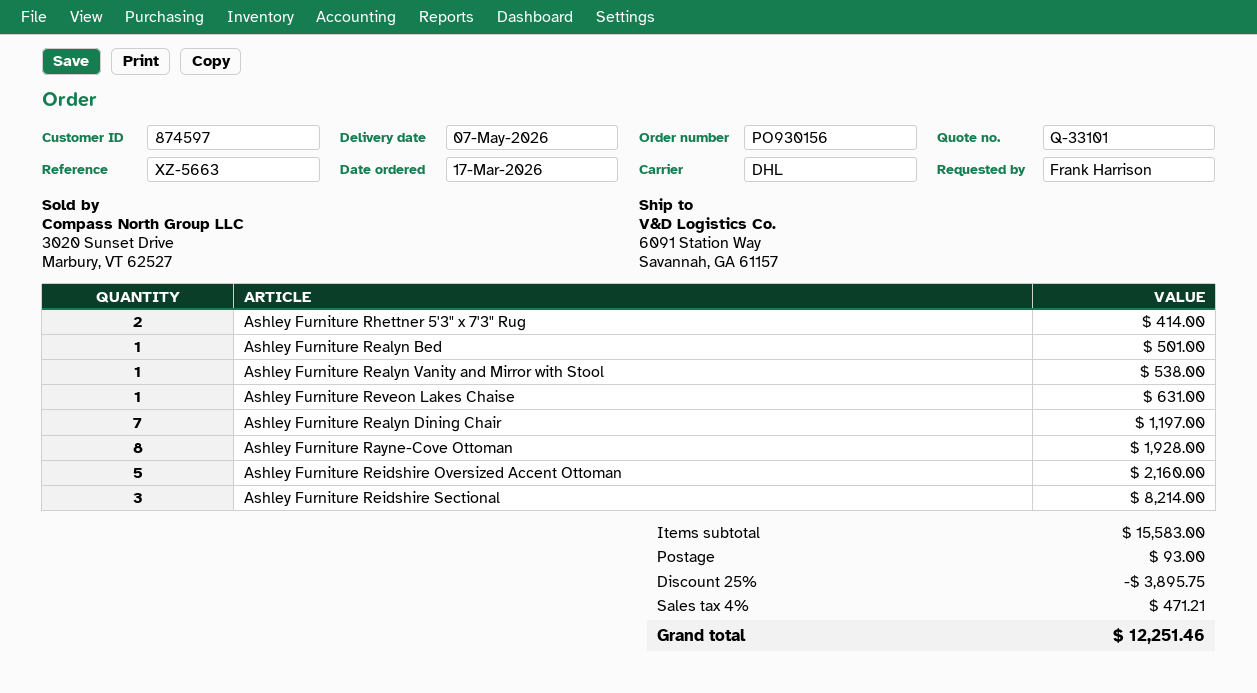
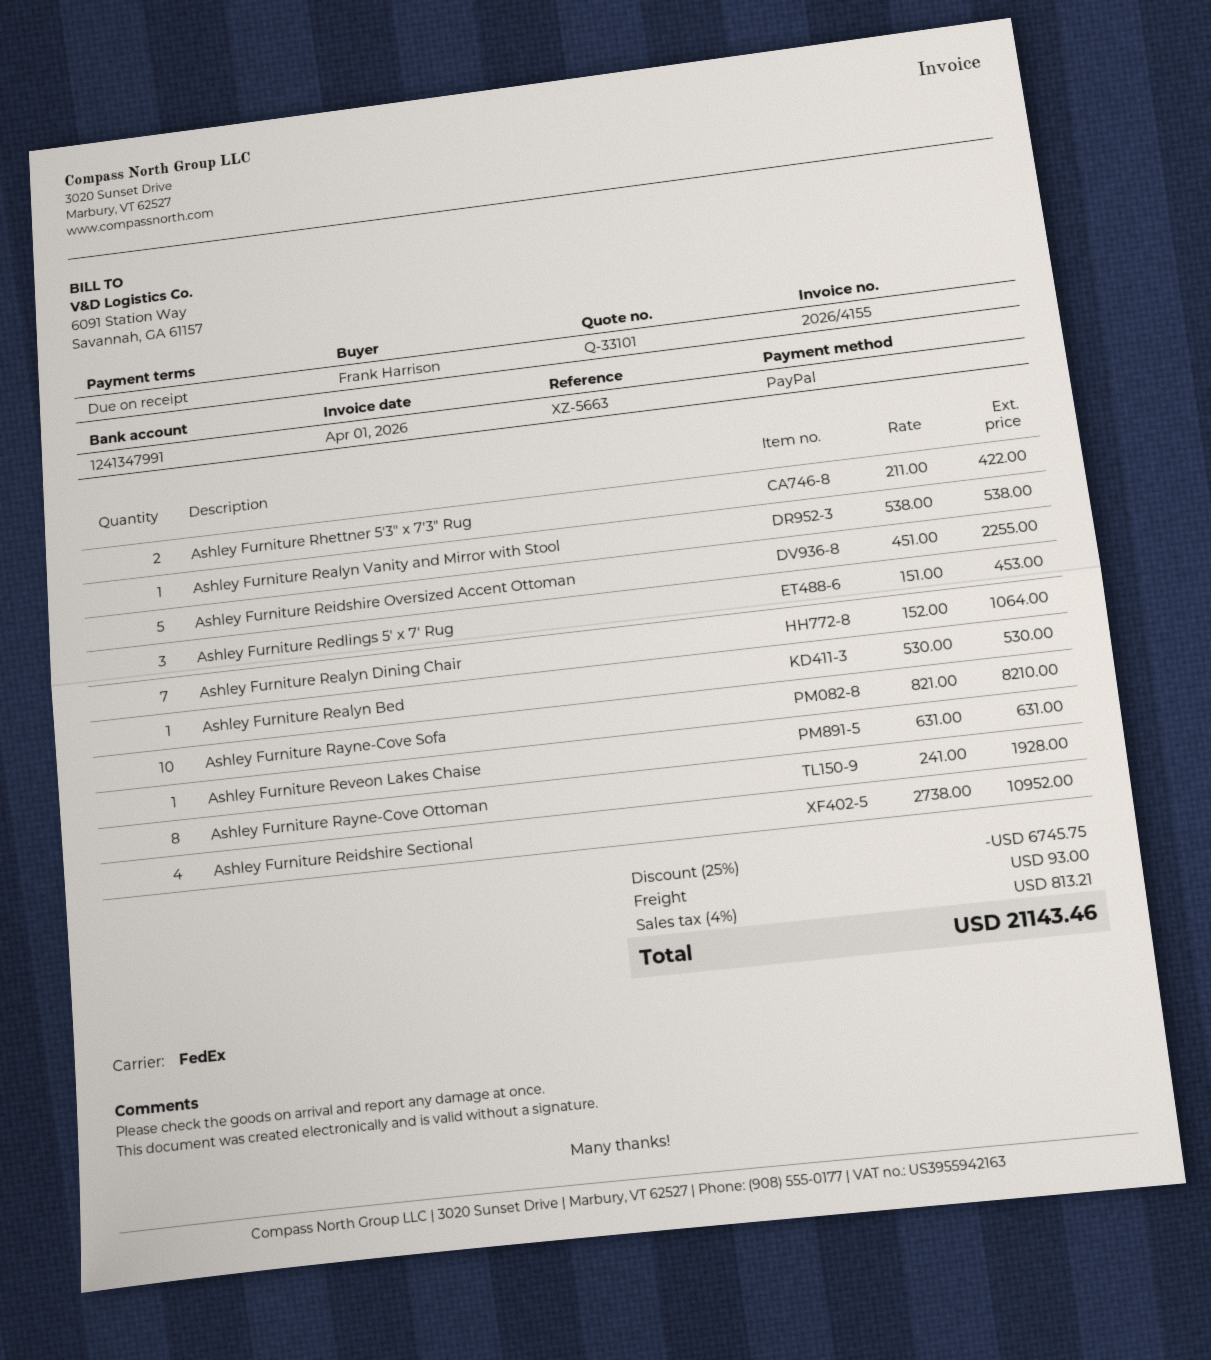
shipping method: DHL -> FedEx
Ashley Furniture Rhettner 5'3" x 7'3" Rug: 2 for 414.00 -> 2 for 422.00
Ashley Furniture Realyn Bed: 1 for 501.00 -> 1 for 530.00
Ashley Furniture Realyn Dining Chair: 7 for 1197.00 -> 7 for 1064.00
Ashley Furniture Reidshire Oversized Accent Ottoman: 5 for 2160.00 -> 5 for 2255.00
Ashley Furniture Reidshire Sectional: 3 for 8214.00 -> 4 for 10952.00
Ashley Furniture Redlings 5' x 7' Rug: none -> 3 for 453.00
Ashley Furniture Rayne-Cove Sofa: none -> 10 for 8210.00
discount: 25% = 3895.75 -> 25% = 6745.75
tax: 4% = 471.21 -> 4% = 813.21
total: 12251.46 -> 21143.46

